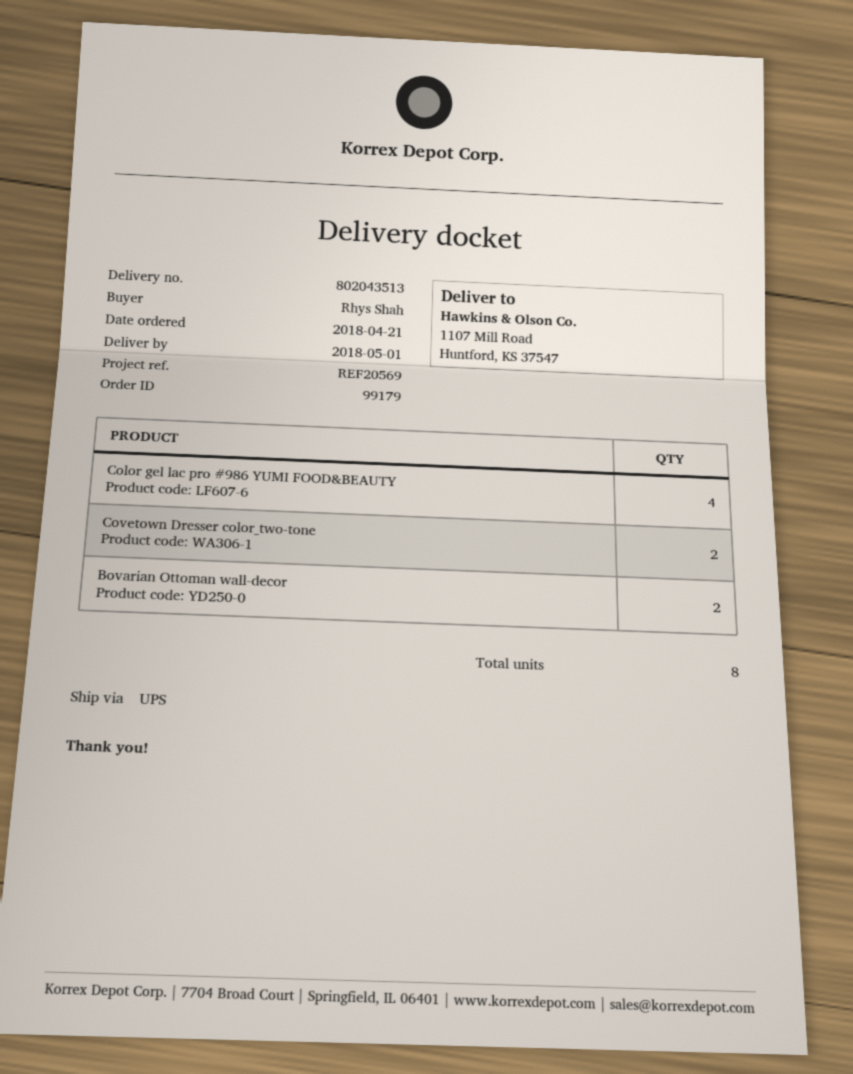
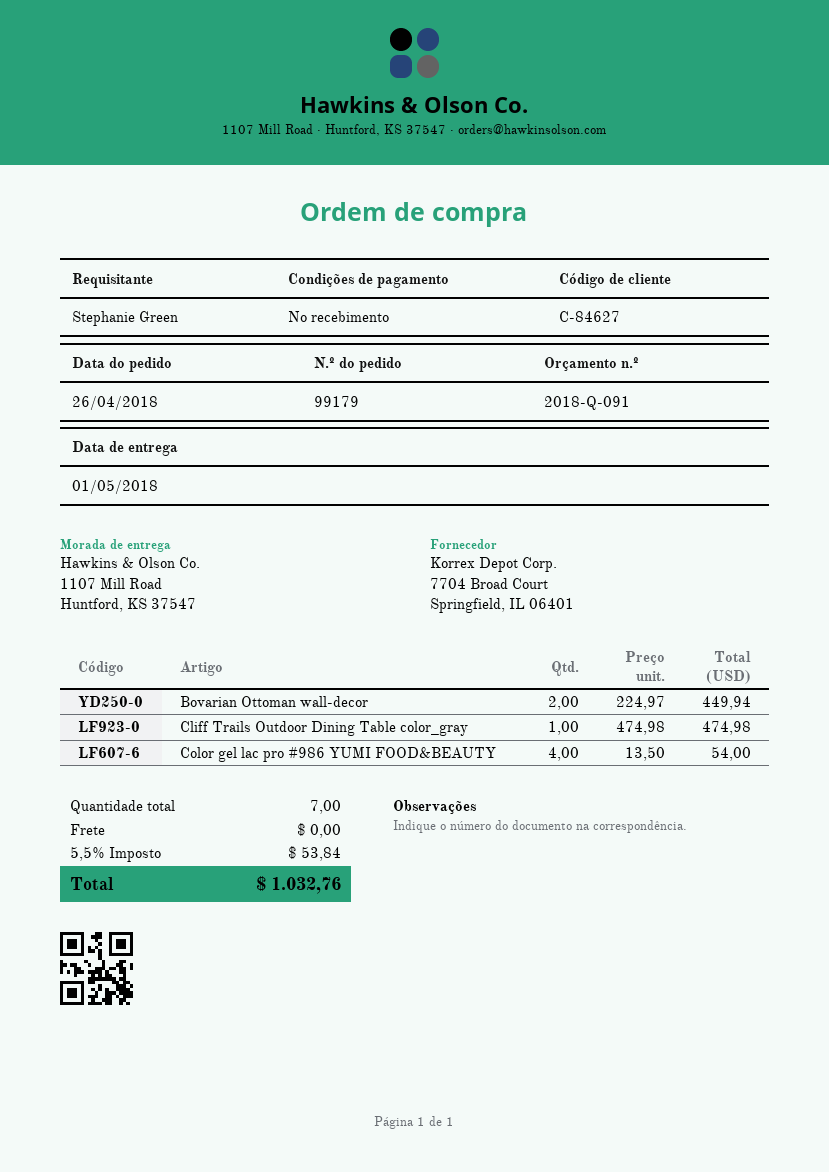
order date: 2018-04-21 -> 2018-04-26
ordered by: Rhys Shah -> Stephanie Green
Covetown Dresser color_two-tone: 2 -> none
Cliff Trails Outdoor Dining Table color_gray: none -> 1
total quantity: 8 -> 7

